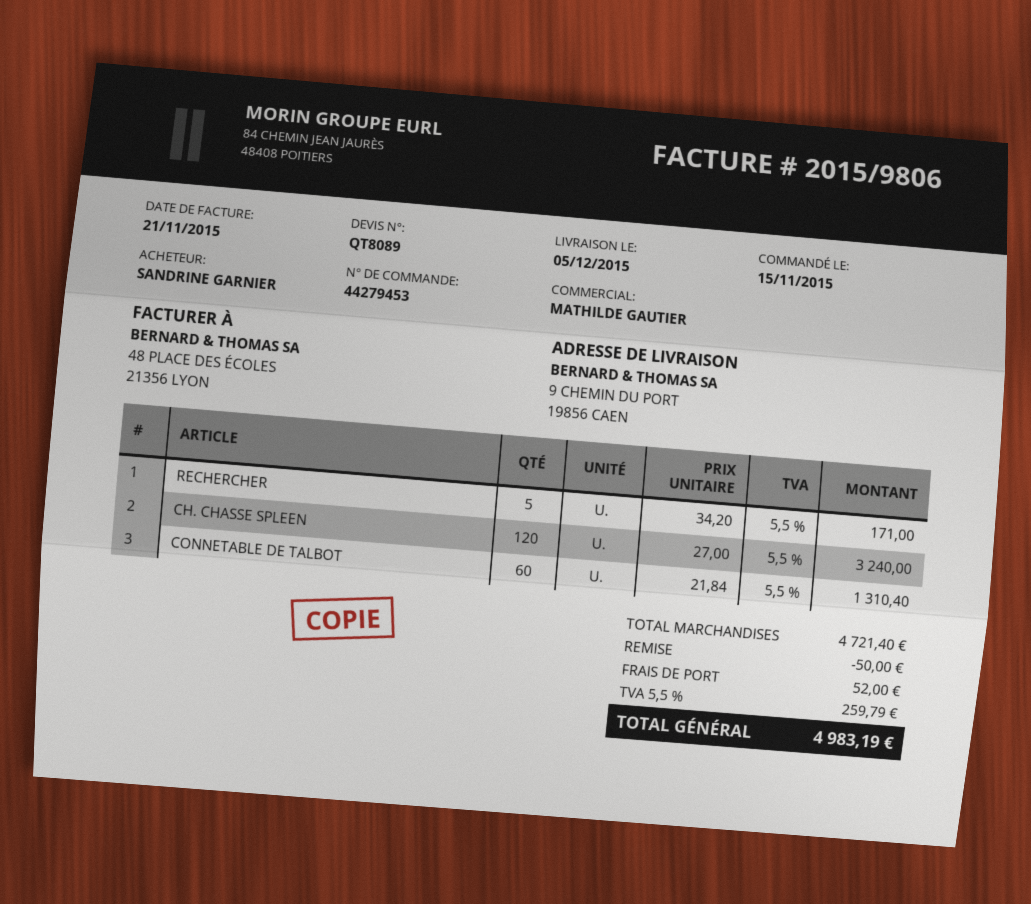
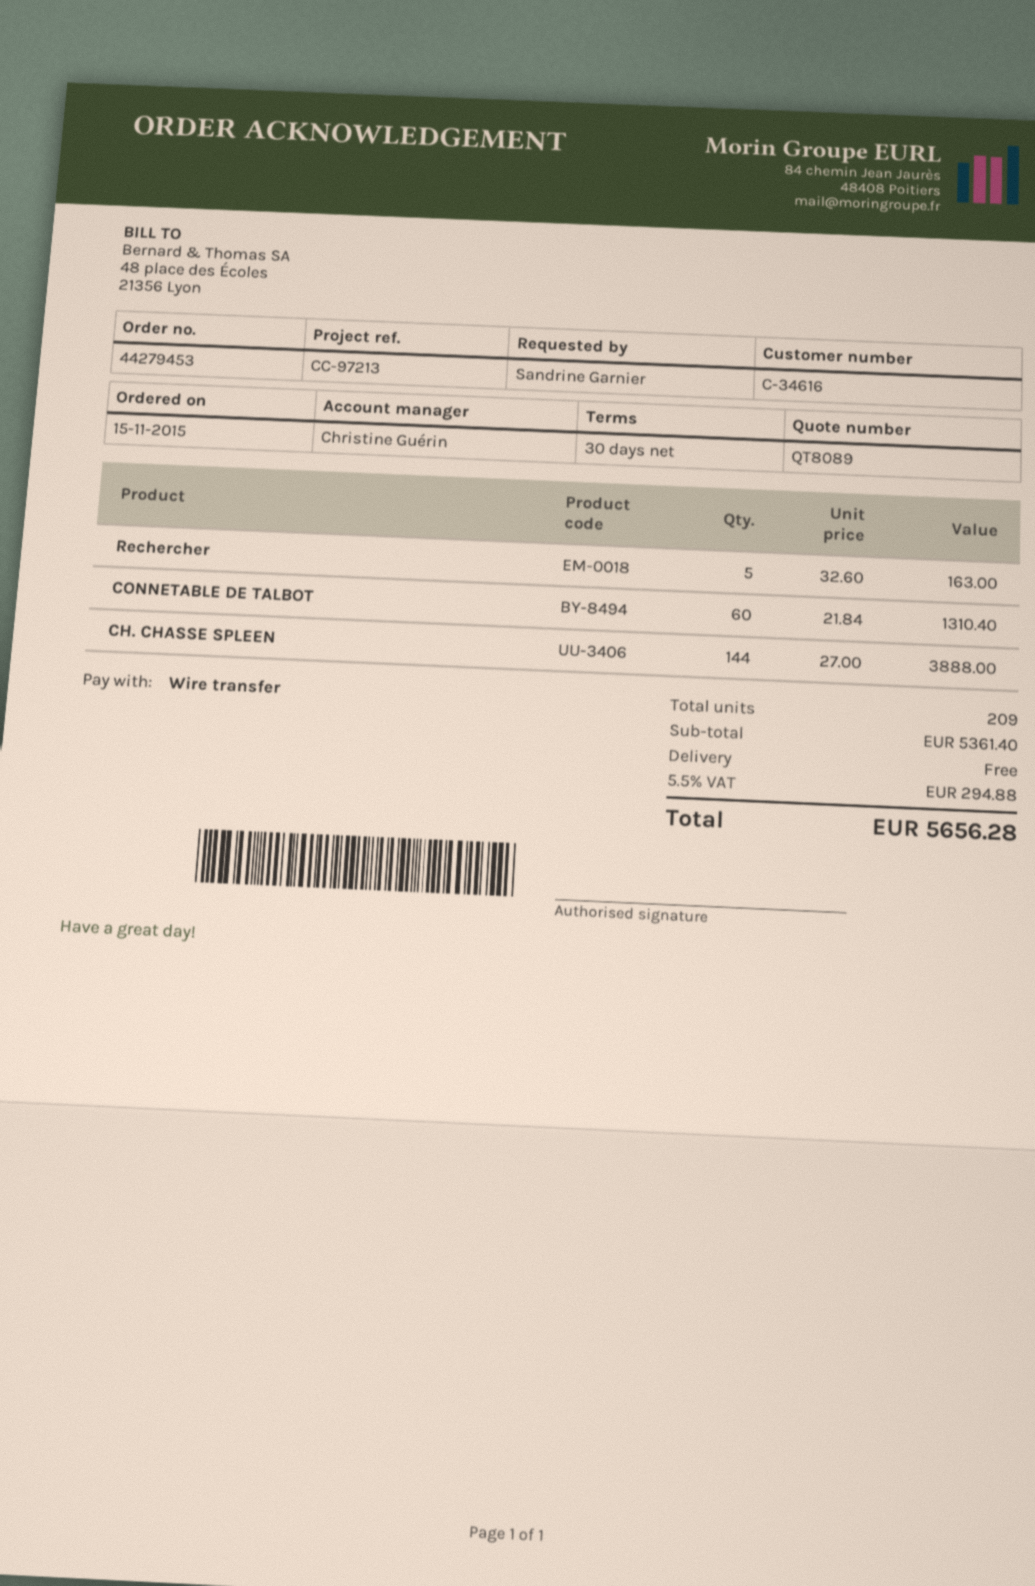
sales rep: MATHILDE GAUTIER -> Christine Guérin
RECHERCHER: 5 x 34.20 = 171.00 -> 5 x 32.60 = 163.00
CH. CHASSE SPLEEN: 120 x 27.00 = 3240.00 -> 144 x 27.00 = 3888.00
subtotal: 4721.40 -> 5361.40
discount: 50.00 -> none
shipping: 52.00 -> 0.00
tax: 5.5% = 259.79 -> 5.5% = 294.88
total: 4983.19 -> 5656.28

